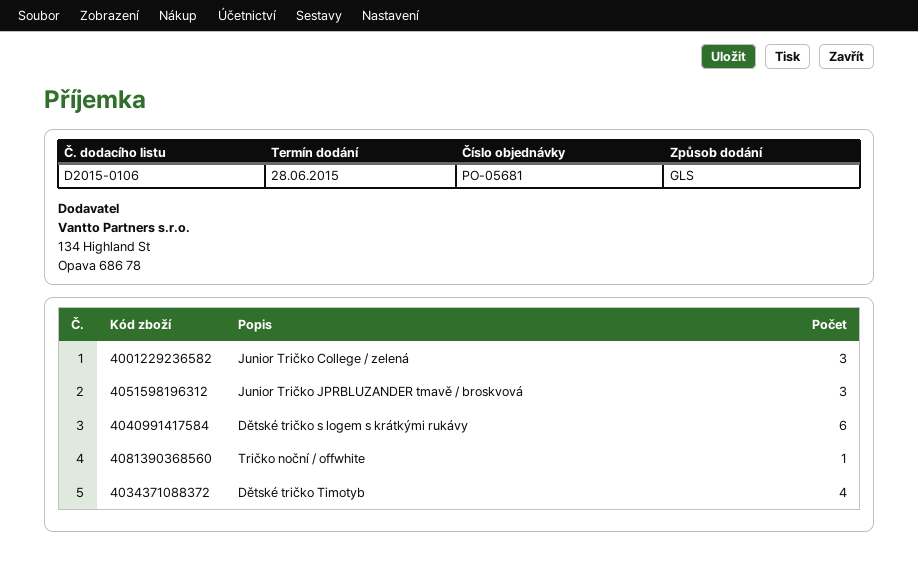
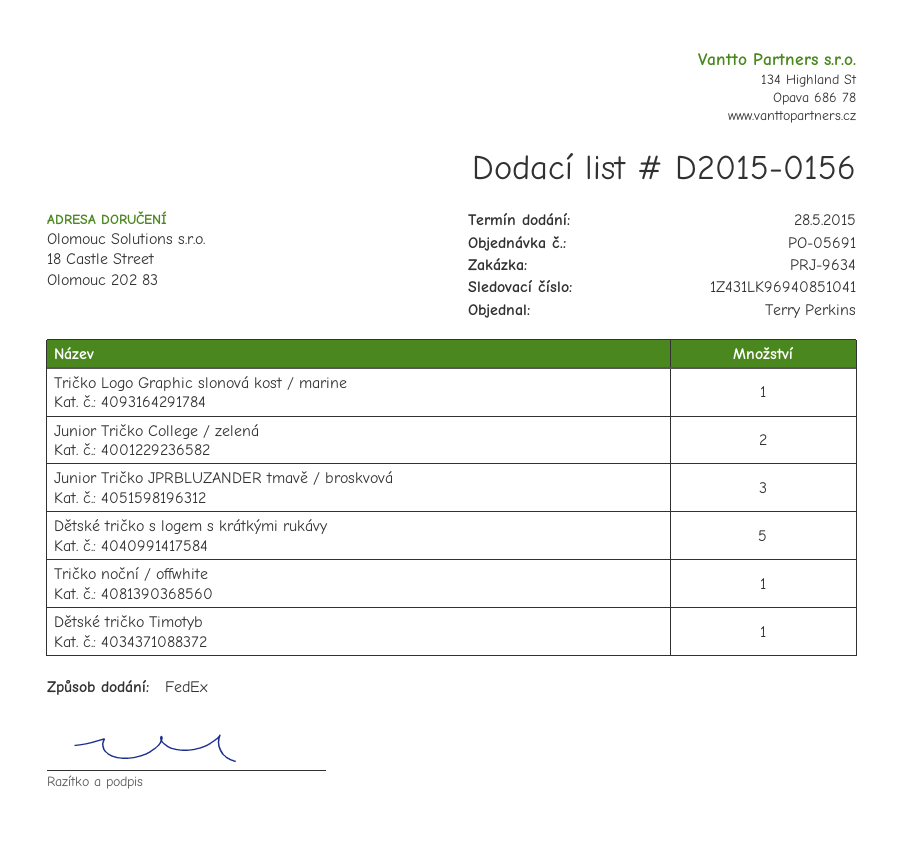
order number: PO-05681 -> PO-05691
delivery note number: D2015-0106 -> D2015-0156
delivery date: 2015-06-28 -> 2015-05-28
shipping method: GLS -> FedEx
Junior Tričko College / zelená: 3 -> 2
Dětské tričko s logem s krátkými rukávy: 6 -> 5
Dětské tričko Timotyb: 4 -> 1
Tričko Logo Graphic slonová kost / marine: none -> 1

